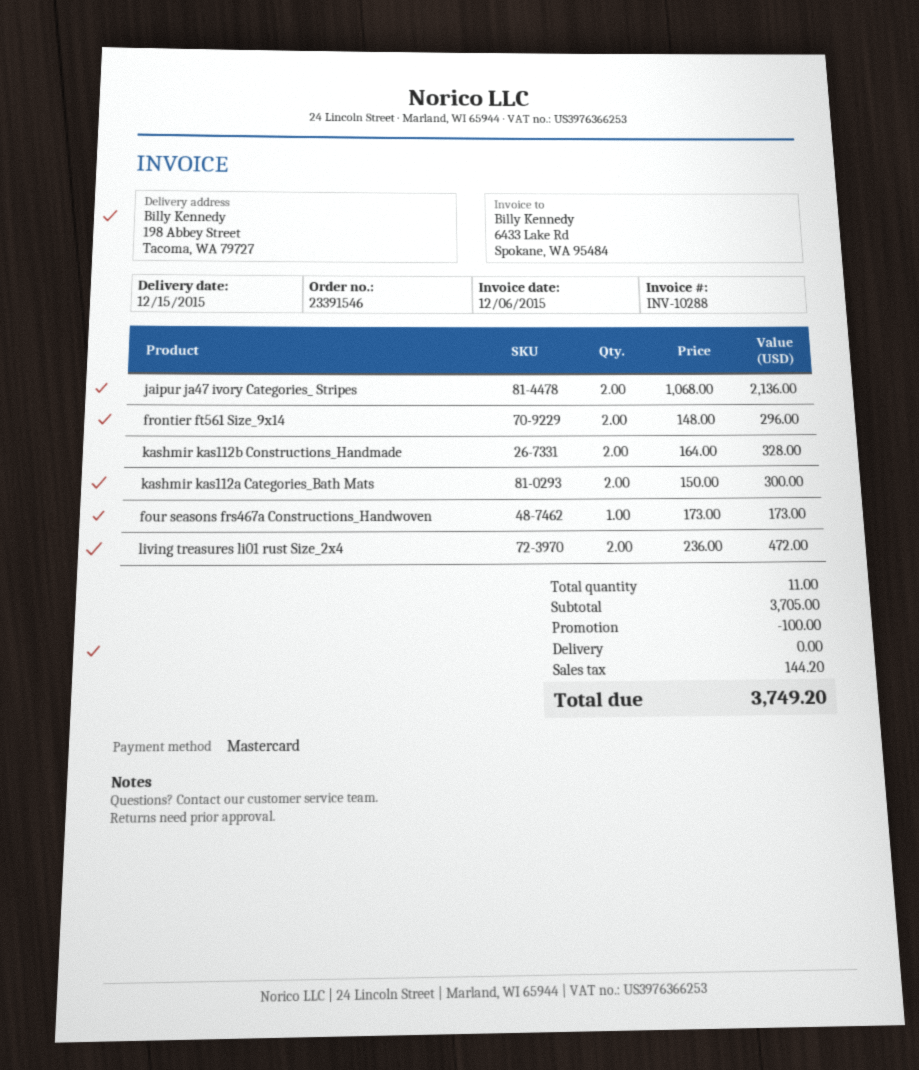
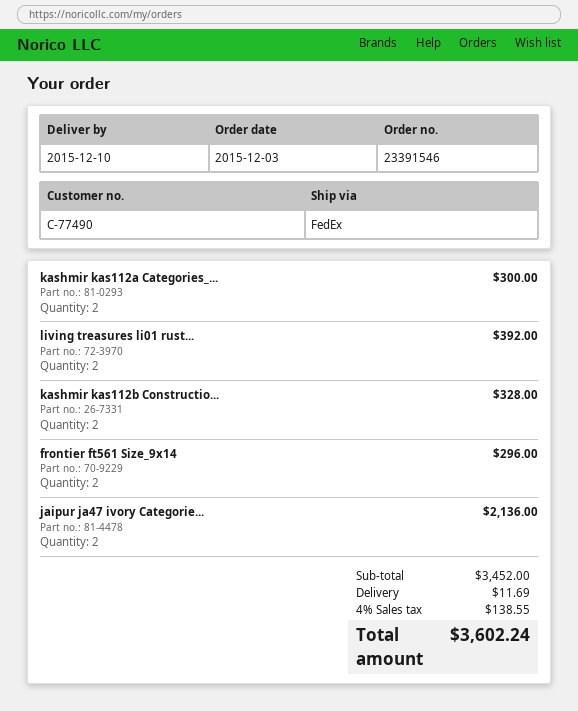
delivery date: 2015-12-15 -> 2015-12-10
four seasons frs467a Constructions_Handwoven: 1 for 173.00 -> none
living treasures li01 rust Size_2x4: 2 for 472.00 -> 2 for 392.00
subtotal: 3705.00 -> 3452.00
discount: 100.00 -> none
shipping: 0.00 -> 11.69
tax: 144.20 -> 138.55
total: 3749.20 -> 3602.24

